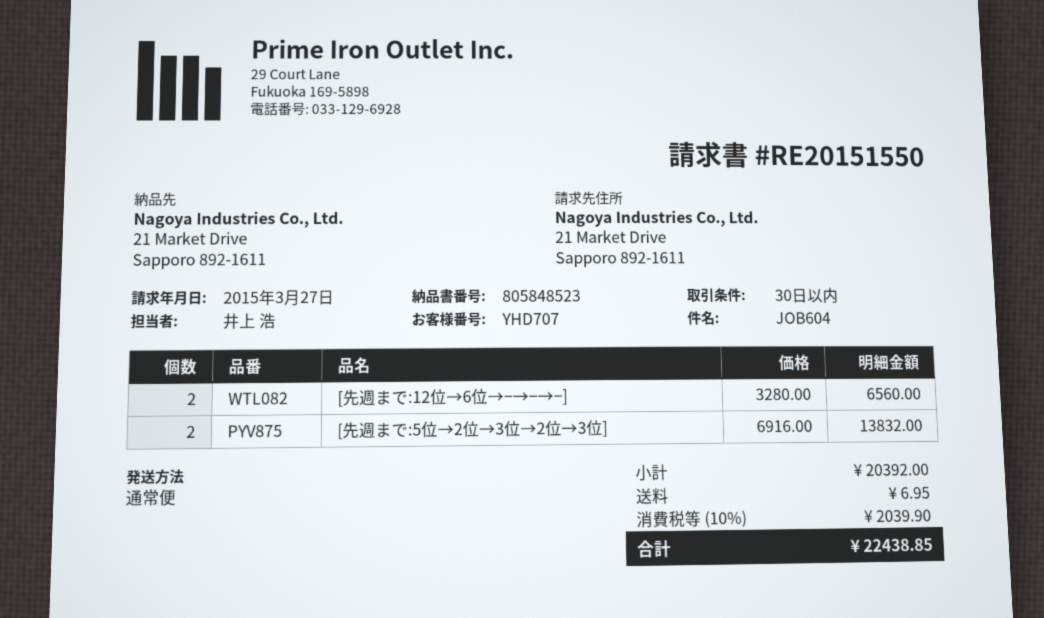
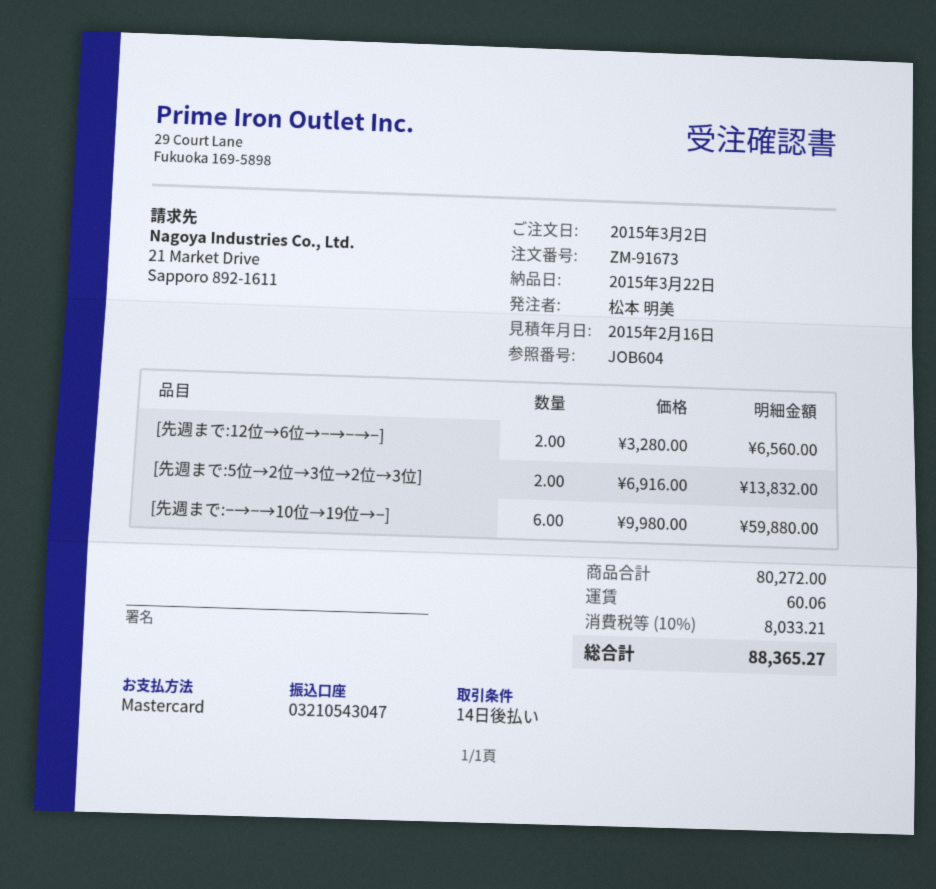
payment terms: 30 days -> 14 days
[先週まで:−→−→10位→19位→−]: none -> 6 x 9980.00 = 59880.00
subtotal: 20392.00 -> 80272.00
shipping: 6.95 -> 60.06
tax: 10% = 2039.90 -> 10% = 8033.21
total: 22438.85 -> 88365.27

